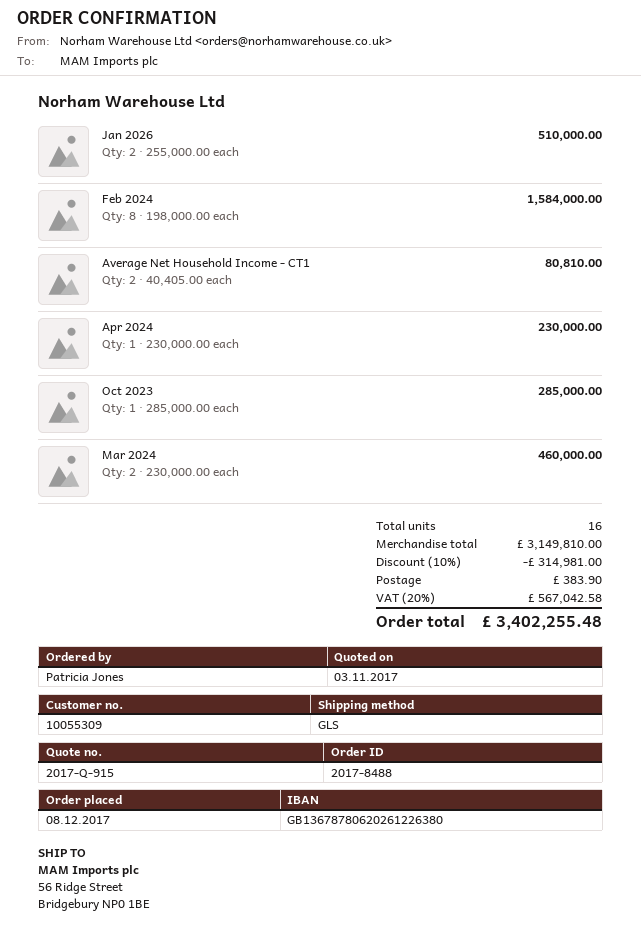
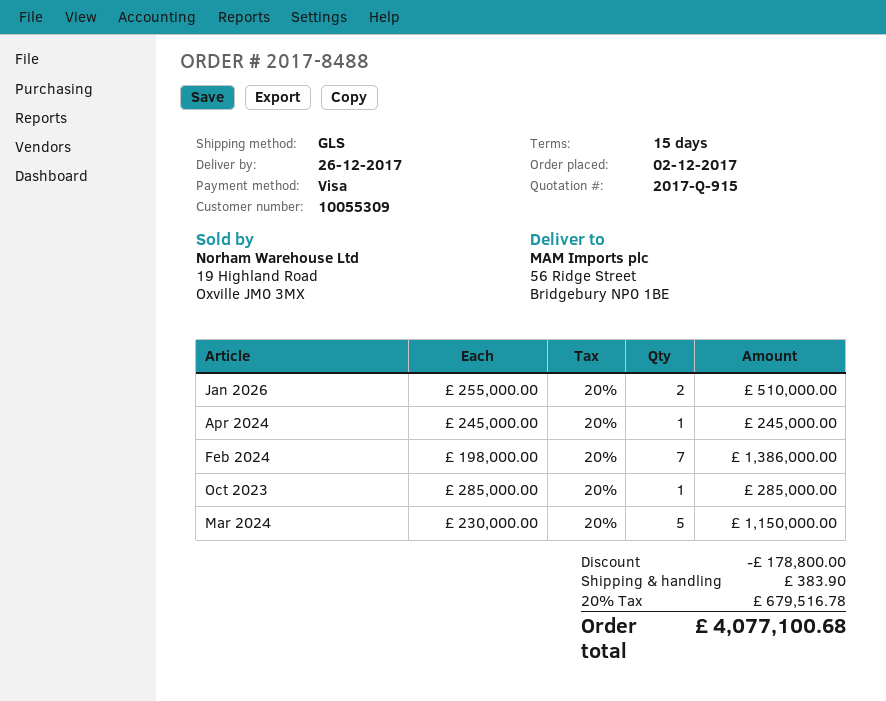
order date: 2017-12-08 -> 2017-12-02
Feb 2024: 8 x 198000.00 = 1584000.00 -> 7 x 198000.00 = 1386000.00
Average Net Household Income - CT1: 2 x 40405.00 = 80810.00 -> none
Apr 2024: 1 x 230000.00 = 230000.00 -> 1 x 245000.00 = 245000.00
Mar 2024: 2 x 230000.00 = 460000.00 -> 5 x 230000.00 = 1150000.00
discount: 314981.00 -> 178800.00
tax: 20% = 567042.58 -> 20% = 679516.78
total: 3402255.48 -> 4077100.68

